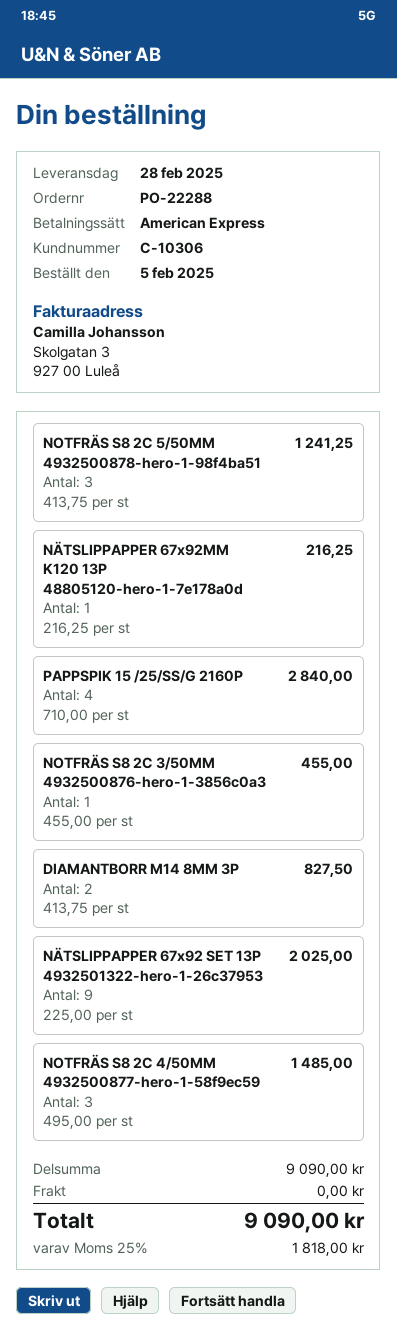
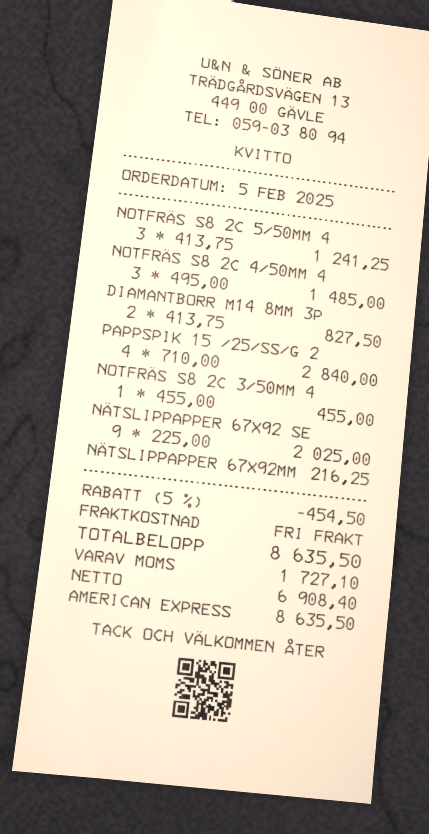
discount: none -> 5% = 454.50
tax: 1818.00 -> 1727.10
total: 9090.00 -> 8635.50

